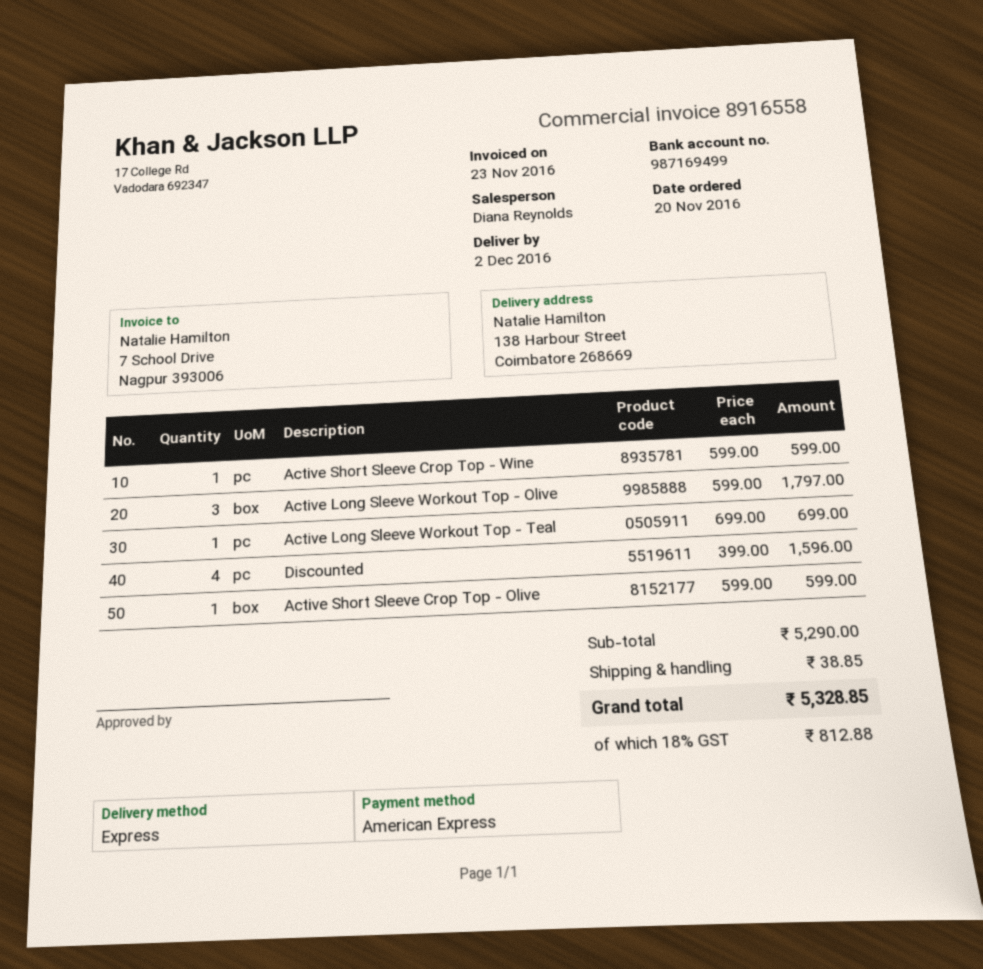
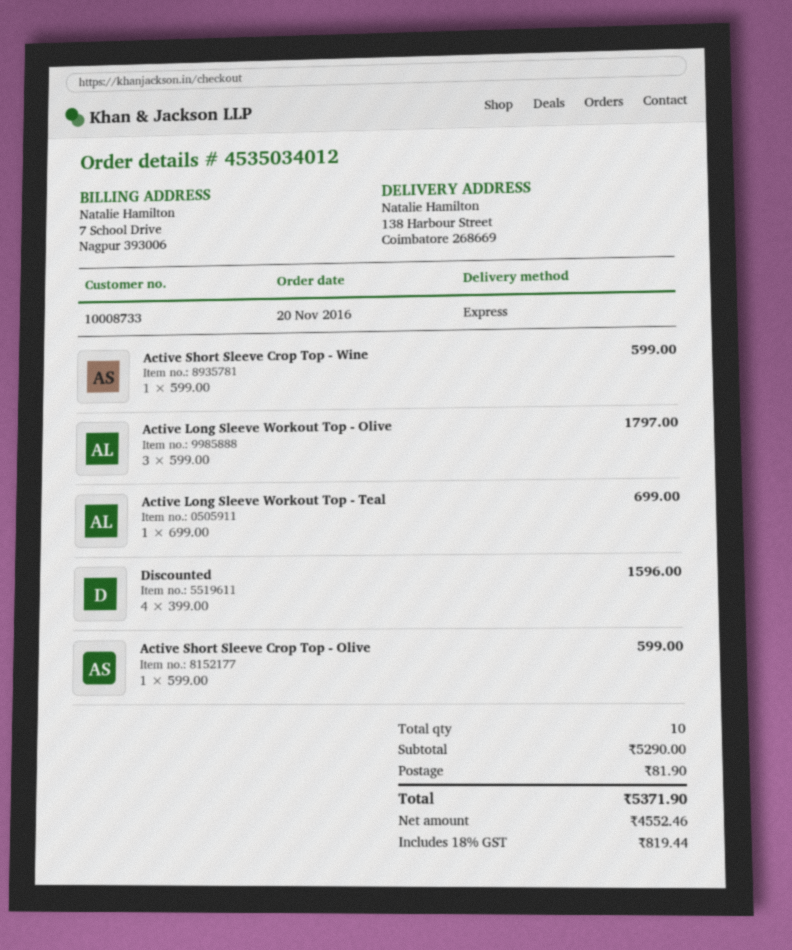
shipping: 38.85 -> 81.90
tax: 18% = 812.88 -> 18% = 819.44
total: 5328.85 -> 5371.90

